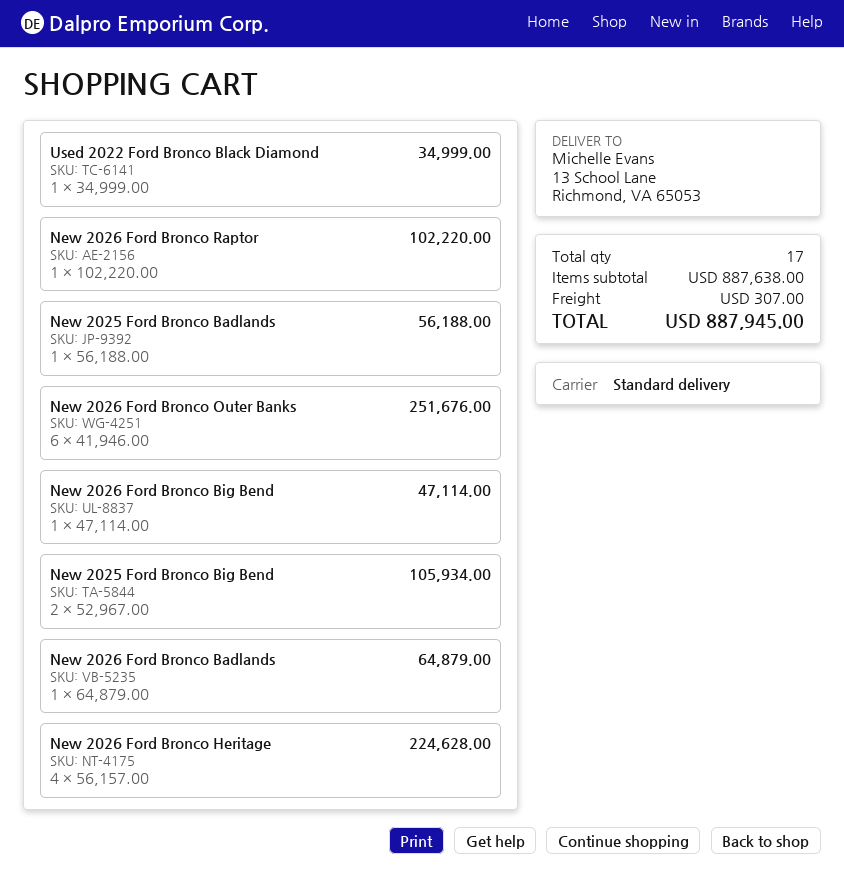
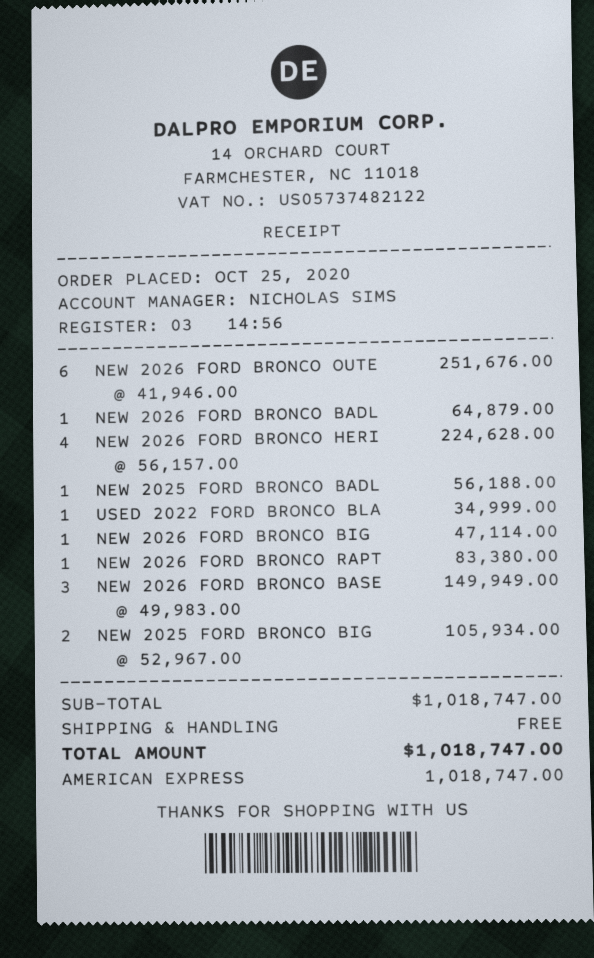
New 2026 Ford Bronco Raptor: 1 x 102220.00 = 102220.00 -> 1 x 83380.00 = 83380.00
NEW 2026 FORD BRONCO BASE: none -> 3 x 49983.00 = 149949.00
subtotal: 887638.00 -> 1018747.00
shipping: 307.00 -> 0.00
total: 887945.00 -> 1018747.00

